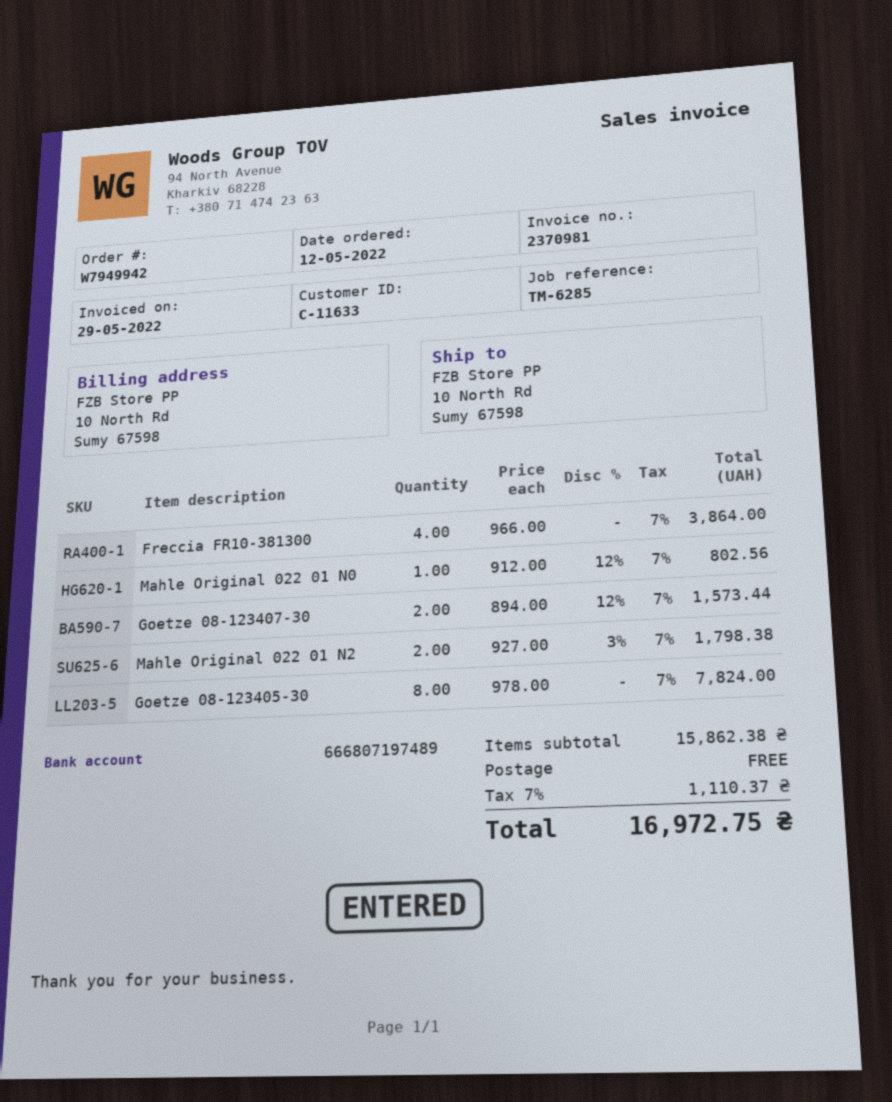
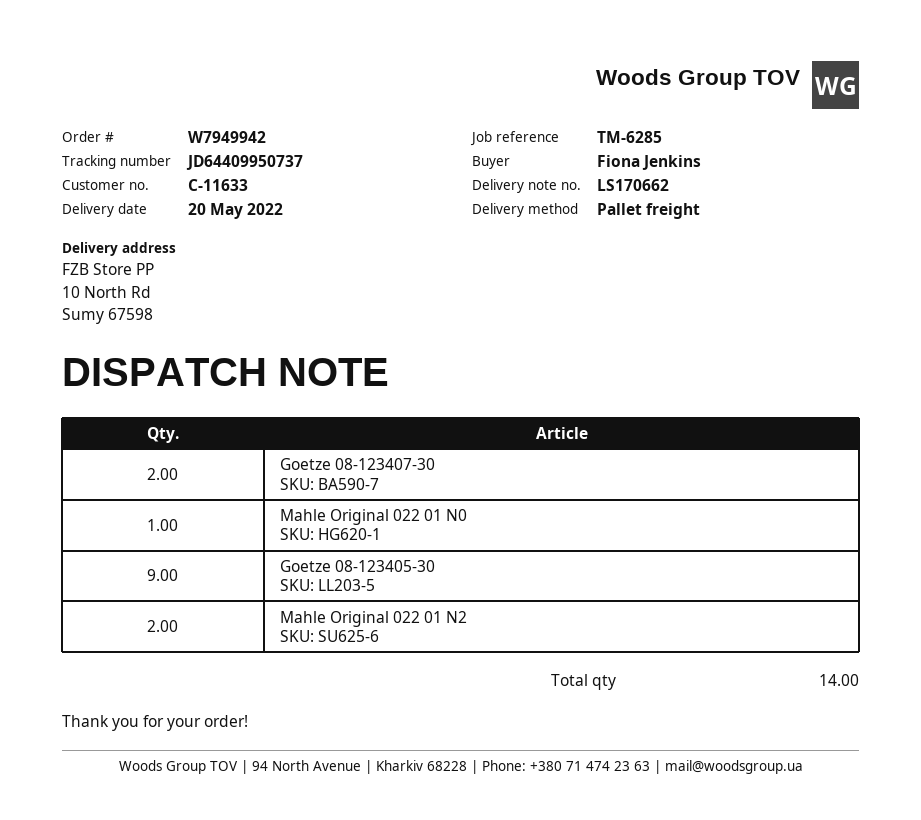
Freccia FR10-381300: 4 -> none
Goetze 08-123405-30: 8 -> 9

